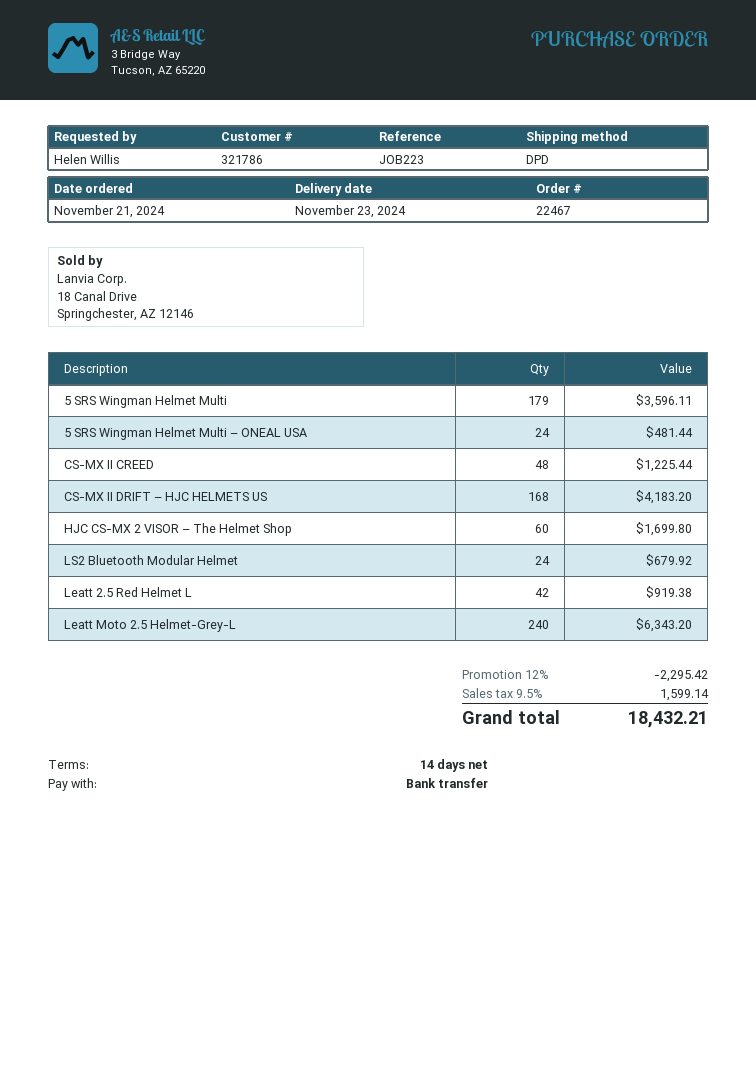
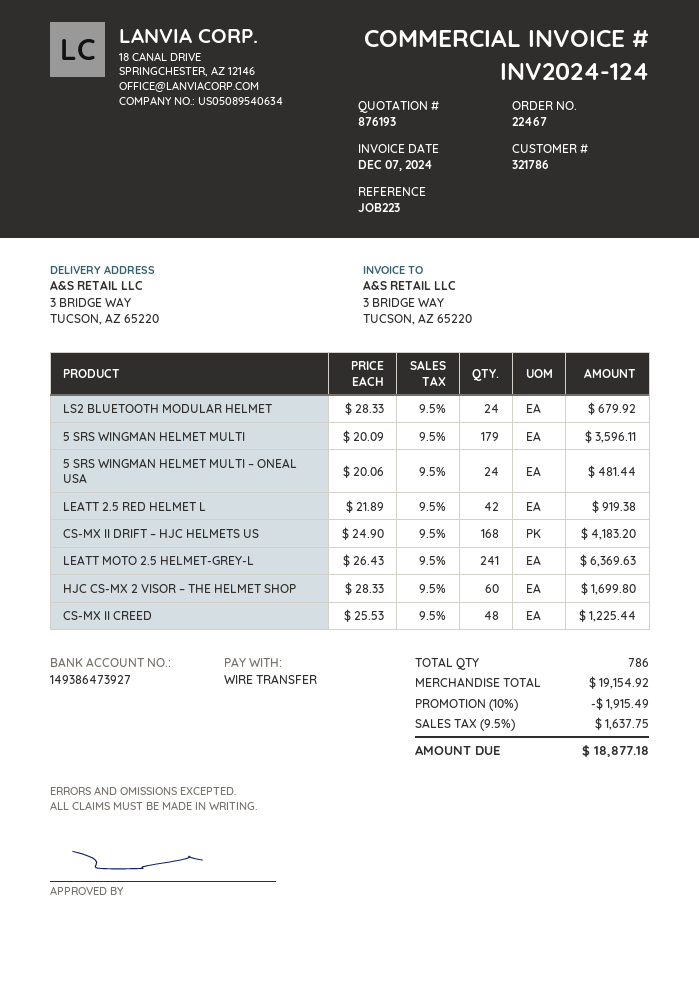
Leatt Moto 2.5 Helmet-Grey-L: 240 for 6343.20 -> 241 for 6369.63
discount: 12% = 2295.42 -> 10% = 1915.49
tax: 9.5% = 1599.14 -> 9.5% = 1637.75
total: 18432.21 -> 18877.18

